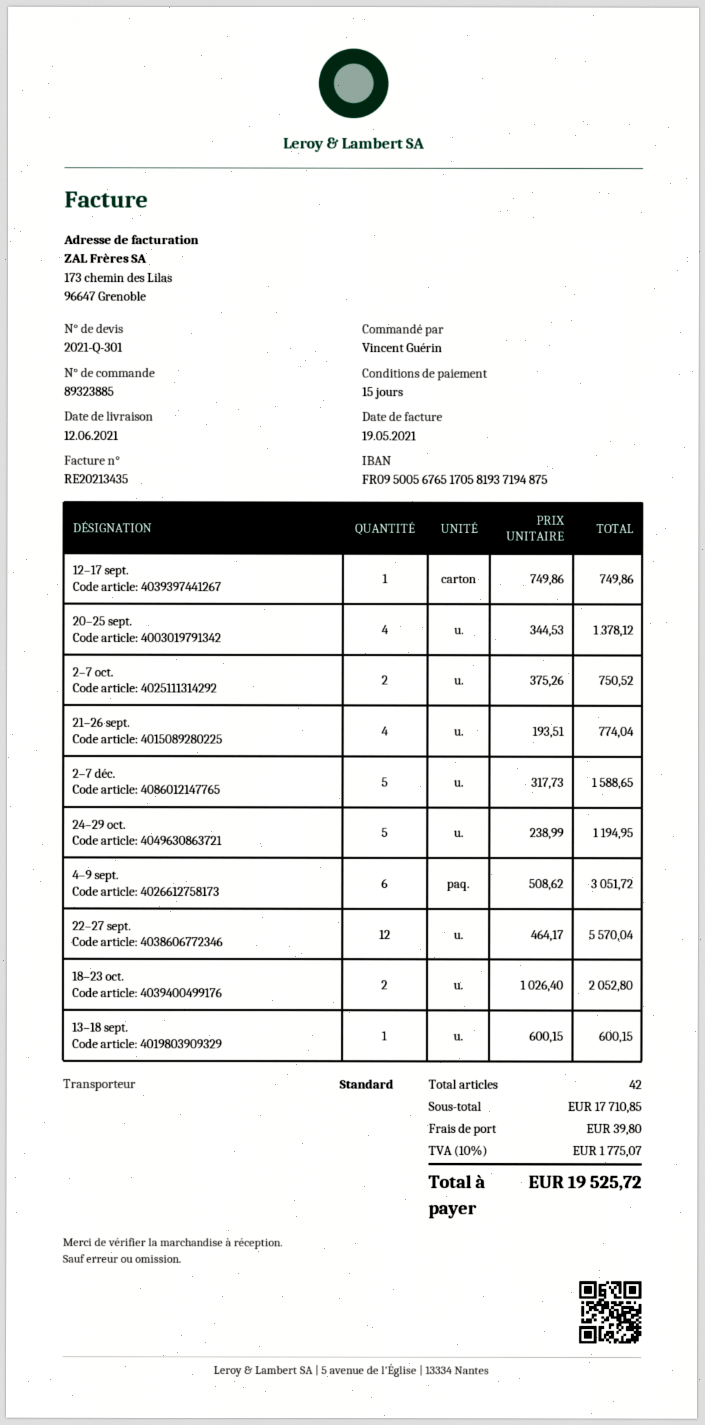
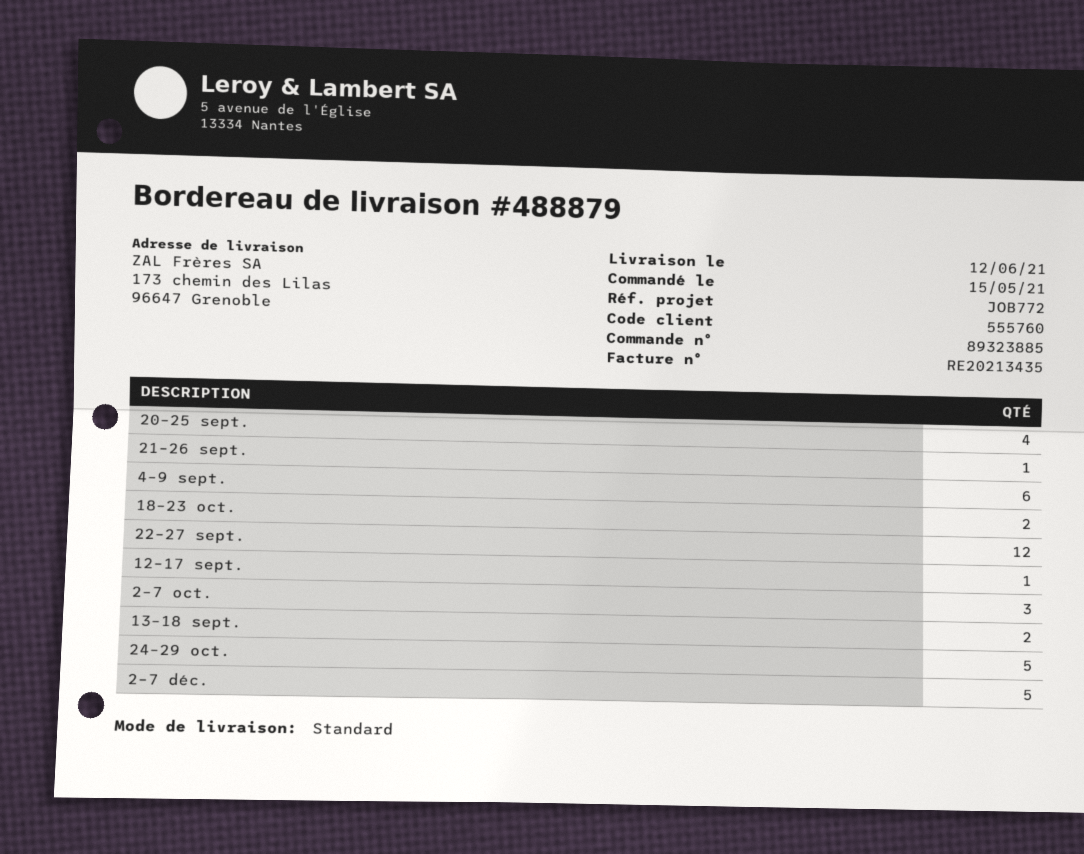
2–7 oct.: 2 -> 3
21–26 sept.: 4 -> 1
13–18 sept.: 1 -> 2

